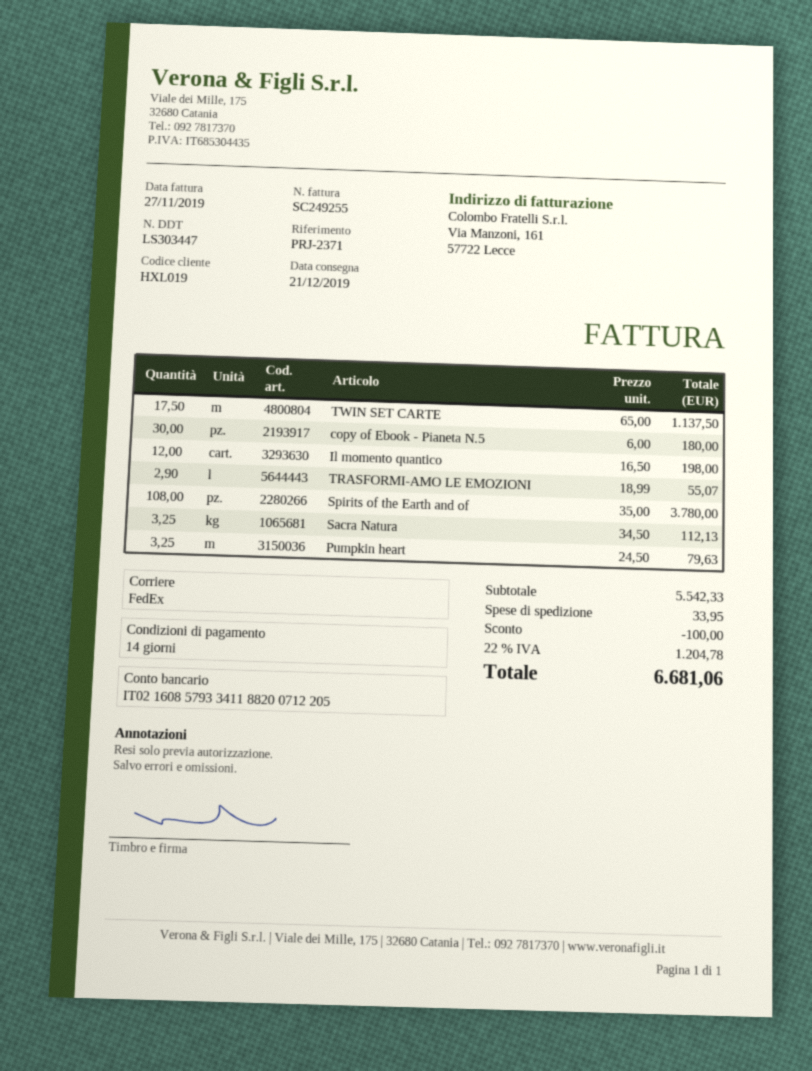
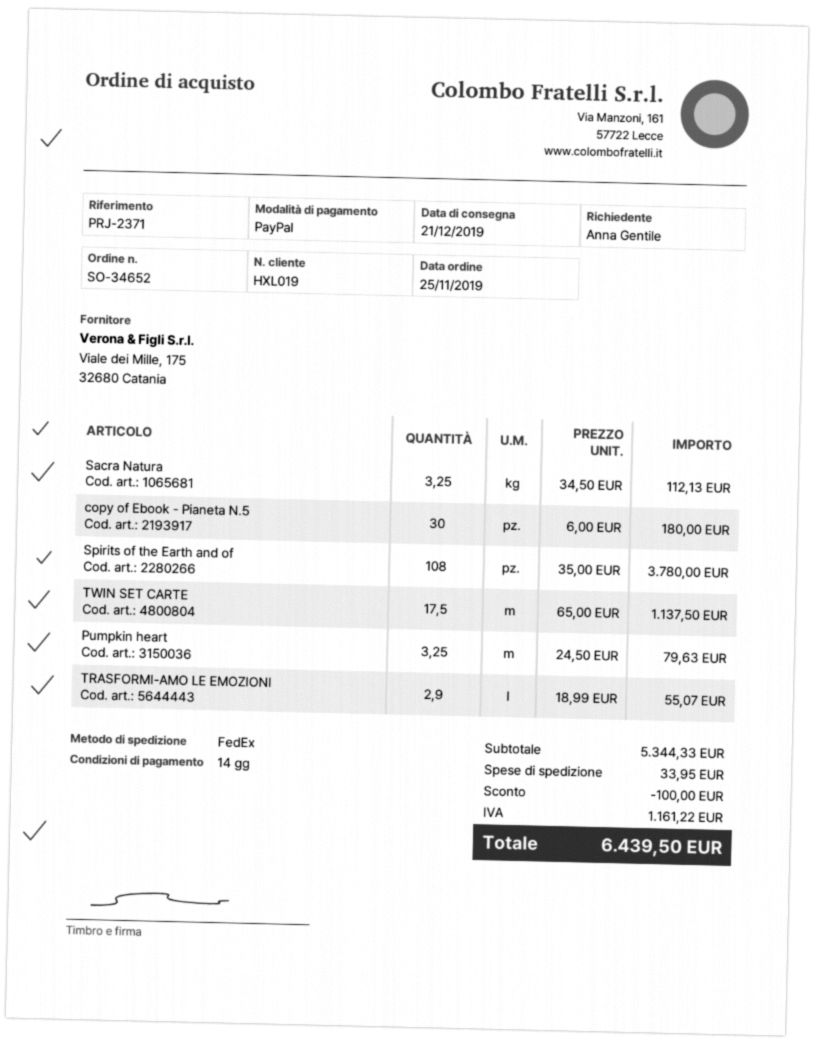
Il momento quantico: 12 x 16.50 = 198.00 -> none
subtotal: 5542.33 -> 5344.33
tax: 1204.78 -> 1161.22
total: 6681.06 -> 6439.50

